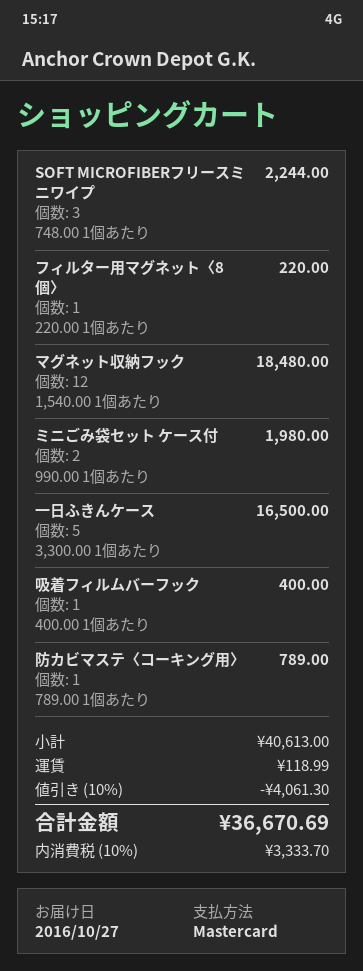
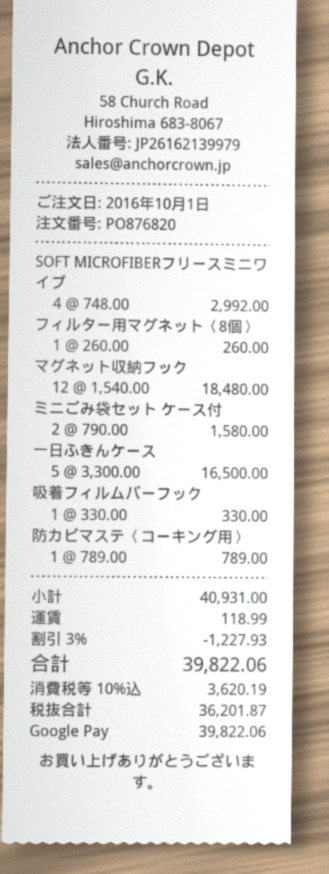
payment method: Mastercard -> Google Pay
SOFT MICROFIBERフリースミニワイプ: 3 x 748.00 = 2244.00 -> 4 x 748.00 = 2992.00
フィルター用マグネット〈8個〉: 1 x 220.00 = 220.00 -> 1 x 260.00 = 260.00
ミニごみ袋セット ケース付: 2 x 990.00 = 1980.00 -> 2 x 790.00 = 1580.00
吸着フィルムバーフック: 1 x 400.00 = 400.00 -> 1 x 330.00 = 330.00
subtotal: 40613.00 -> 40931.00
discount: 10% = 4061.30 -> 3% = 1227.93
tax: 10% = 3333.70 -> 10% = 3620.19
total: 36670.69 -> 39822.06

